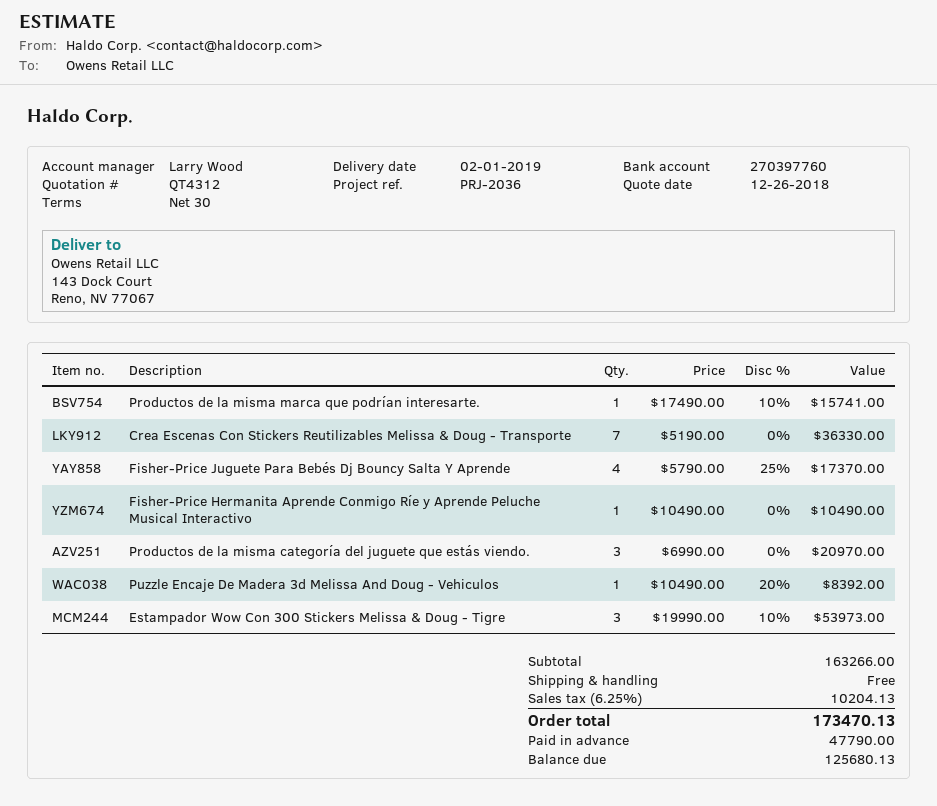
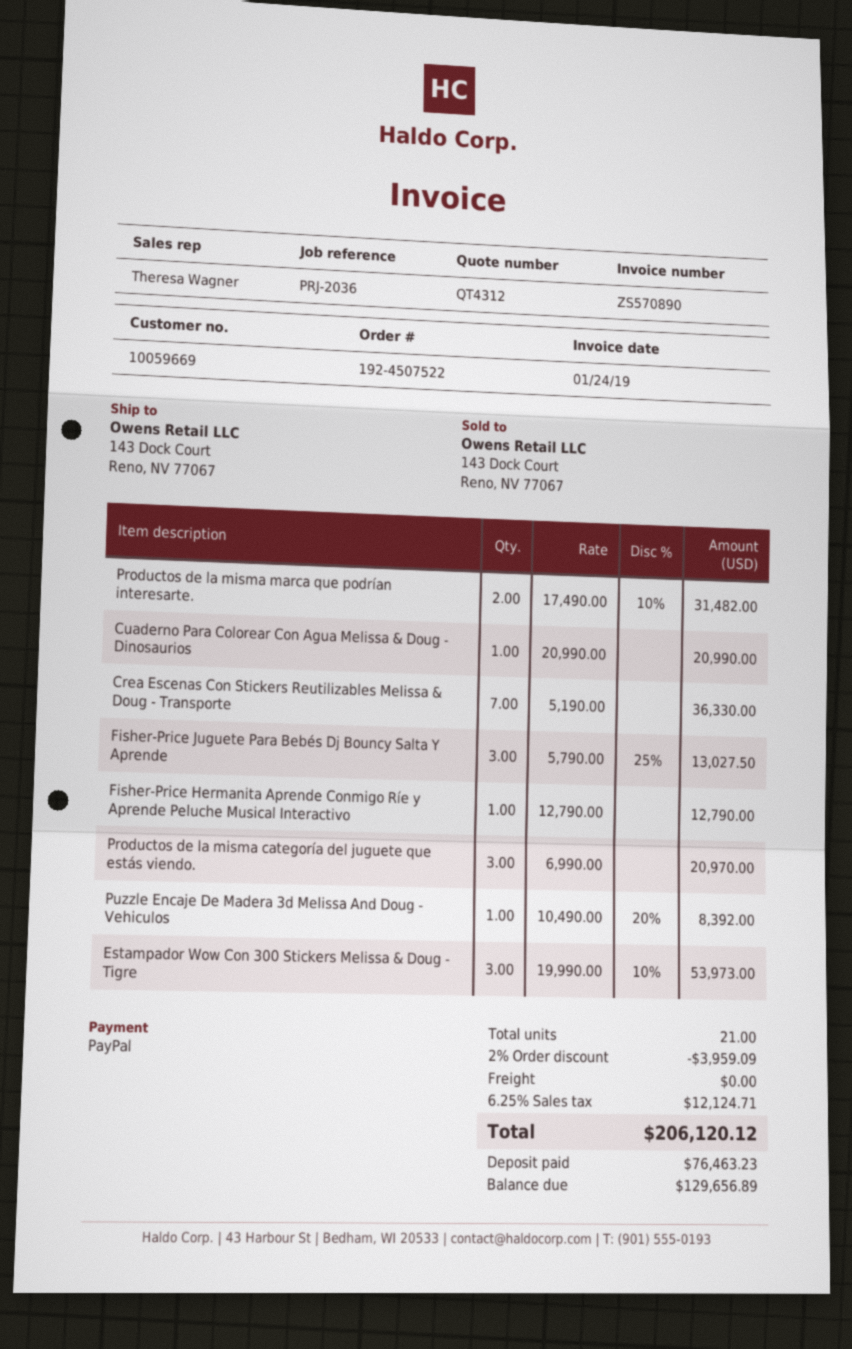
sales rep: Larry Wood -> Theresa Wagner
Productos de la misma marca que podrían interesarte.: 1 x 17490.00 - 10% = 15741.00 -> 2 x 17490.00 - 10% = 31482.00
Fisher-Price Juguete Para Bebés Dj Bouncy Salta Y Aprende: 4 x 5790.00 - 25% = 17370.00 -> 3 x 5790.00 - 25% = 13027.50
Fisher-Price Hermanita Aprende Conmigo Ríe y Aprende Peluche Musical Interactivo: 1 x 10490.00 = 10490.00 -> 1 x 12790.00 = 12790.00
Cuaderno Para Colorear Con Agua Melissa & Doug - Dinosaurios: none -> 1 x 20990.00 = 20990.00
discount: none -> 2% = 3959.09
tax: 6.25% = 10204.13 -> 6.25% = 12124.71
total: 173470.13 -> 206120.12
deposit: 47790.00 -> 76463.23
balance: 125680.13 -> 129656.89

